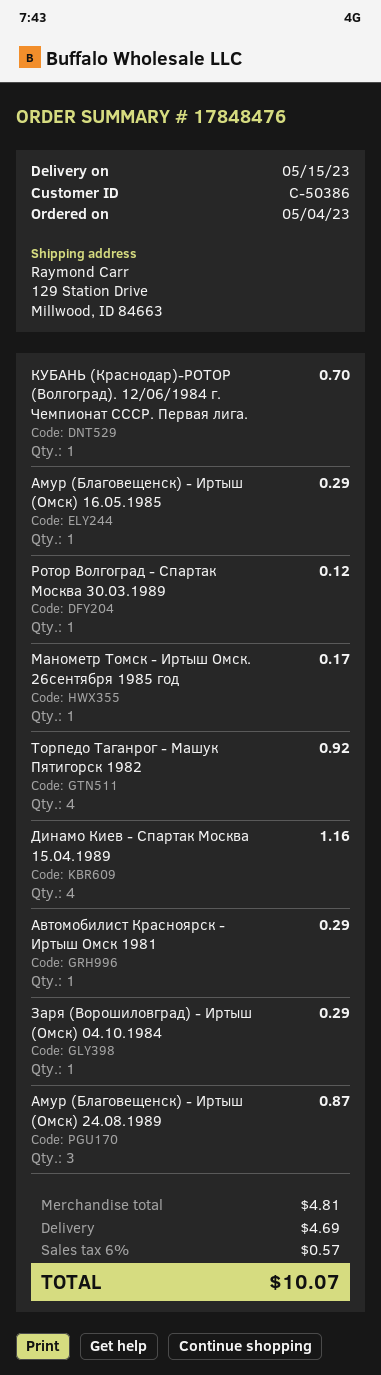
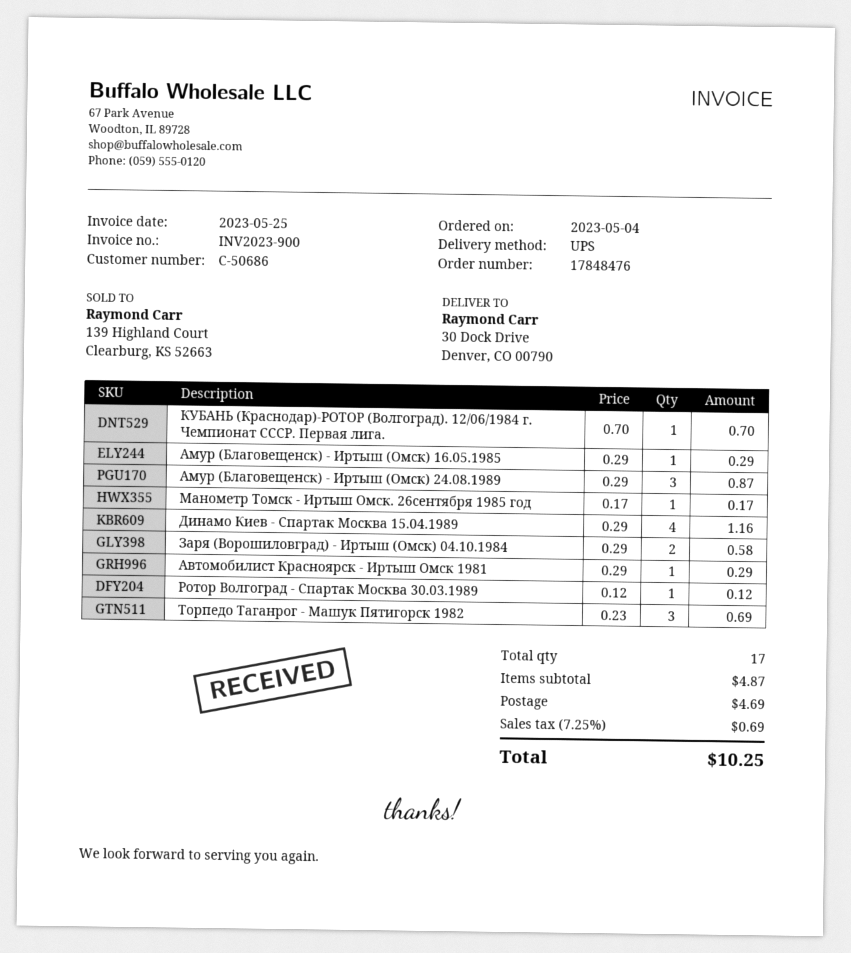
customer number: C-50386 -> C-50686
ship to: 129 Station Drive, Millwood, ID 84663 -> 30 Dock Drive, Denver, CO 00790
Торпедо Таганрог - Машук Пятигорск 1982: 4 for 0.92 -> 3 for 0.69
Заря (Ворошиловград) - Иртыш (Омск) 04.10.1984: 1 for 0.29 -> 2 for 0.58
subtotal: 4.81 -> 4.87
tax: 6% = 0.57 -> 7.25% = 0.69
total: 10.07 -> 10.25

